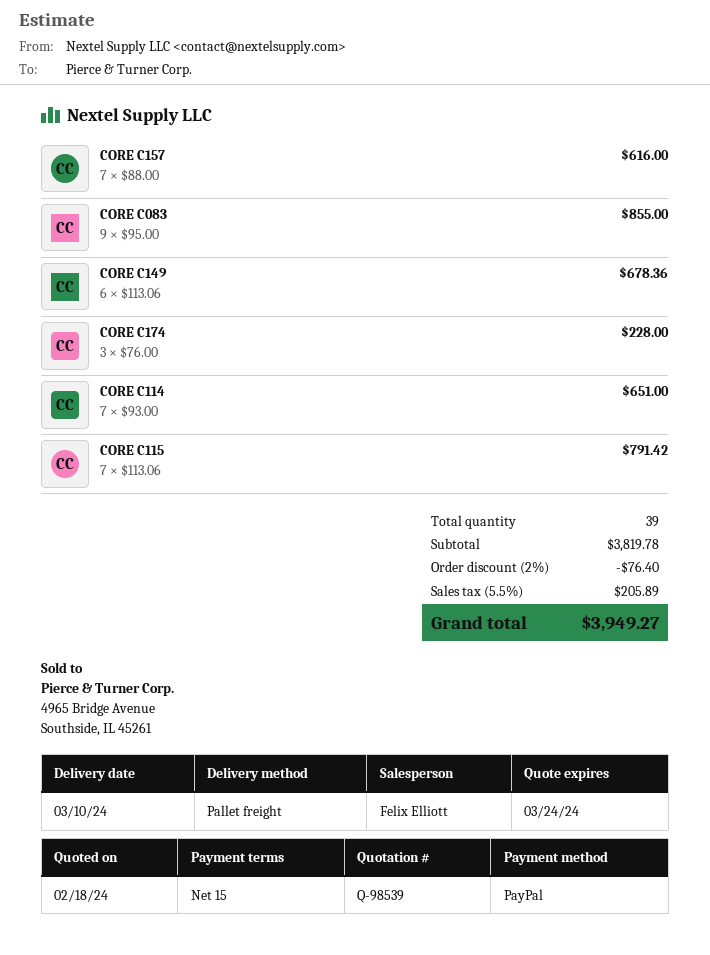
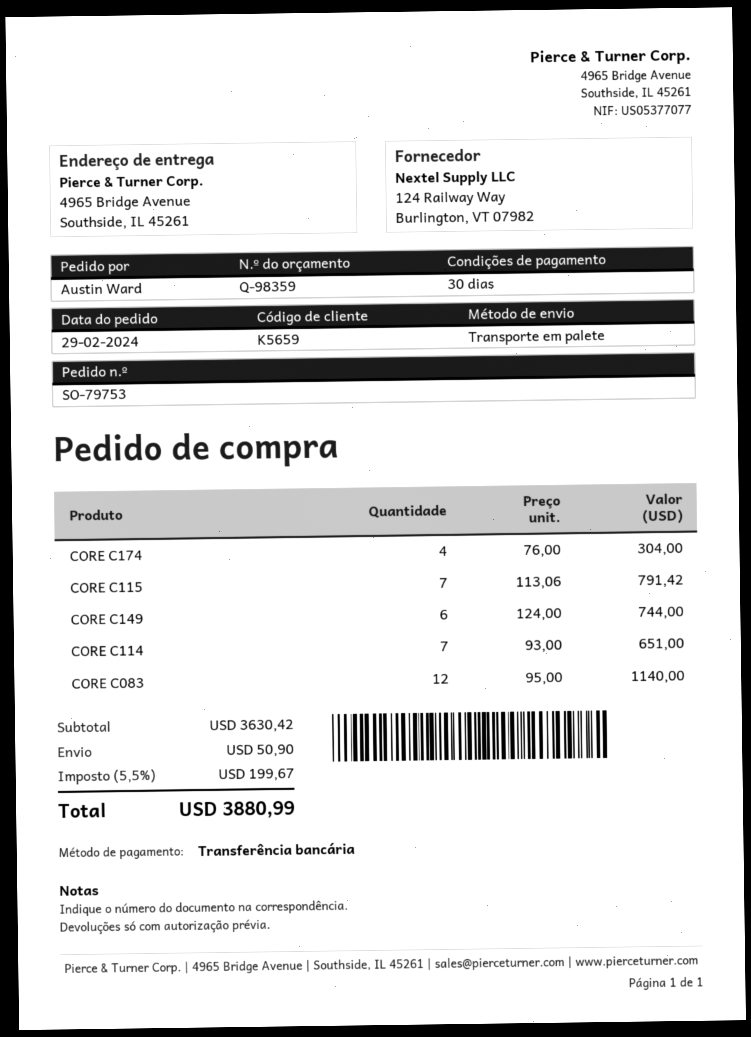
quote number: Q-98539 -> Q-98359
payment terms: 15 days -> 30 days
payment method: PayPal -> bank transfer
CORE C157: 7 x 88.00 = 616.00 -> none
CORE C083: 9 x 95.00 = 855.00 -> 12 x 95.00 = 1140.00
CORE C149: 6 x 113.06 = 678.36 -> 6 x 124.00 = 744.00
CORE C174: 3 x 76.00 = 228.00 -> 4 x 76.00 = 304.00
subtotal: 3819.78 -> 3630.42
discount: 2% = 76.40 -> none
shipping: none -> 50.90
tax: 5.5% = 205.89 -> 5.5% = 199.67
total: 3949.27 -> 3880.99

